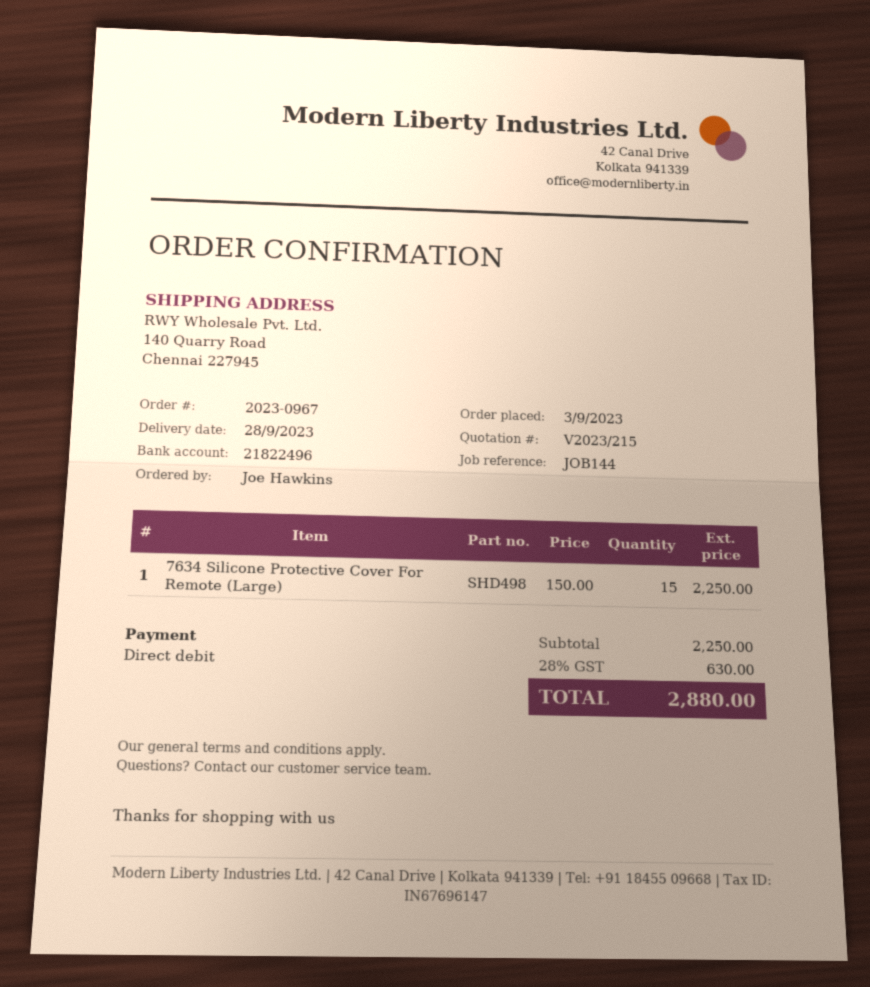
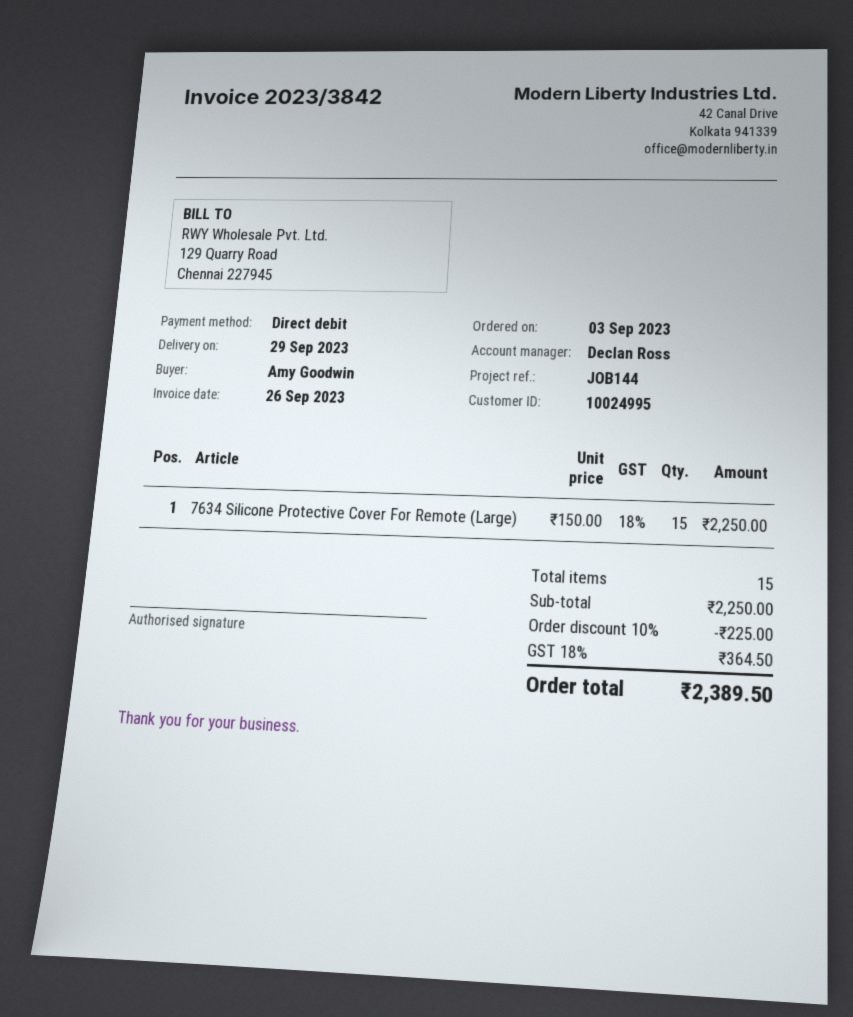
delivery date: 2023-09-28 -> 2023-09-29
ordered by: Joe Hawkins -> Amy Goodwin
discount: none -> 10% = 225.00
tax: 28% = 630.00 -> 18% = 364.50
total: 2880.00 -> 2389.50

